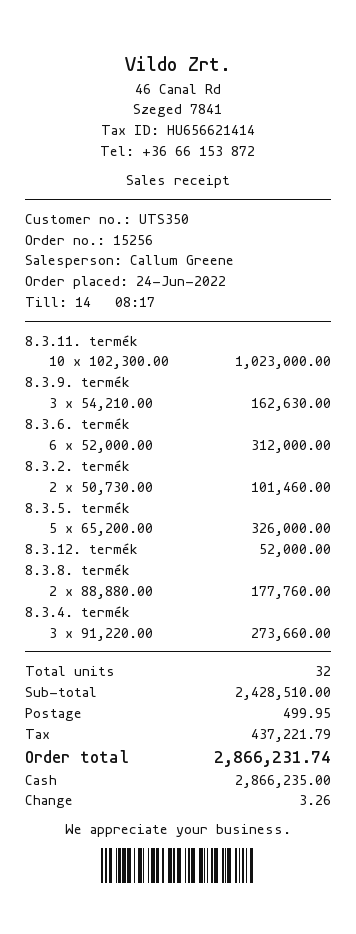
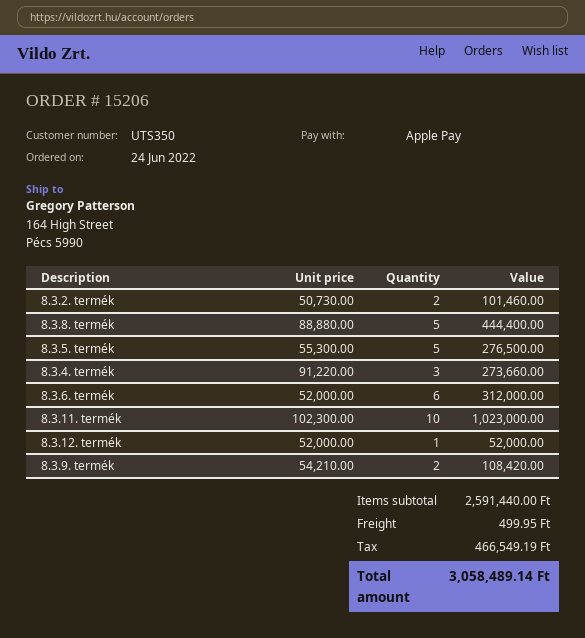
order number: 15256 -> 15206
payment method: cash -> Apple Pay
8.3.9. termék: 3 x 54210.00 = 162630.00 -> 2 x 54210.00 = 108420.00
8.3.5. termék: 5 x 65200.00 = 326000.00 -> 5 x 55300.00 = 276500.00
8.3.8. termék: 2 x 88880.00 = 177760.00 -> 5 x 88880.00 = 444400.00
subtotal: 2428510.00 -> 2591440.00
tax: 437221.79 -> 466549.19
total: 2866231.74 -> 3058489.14

